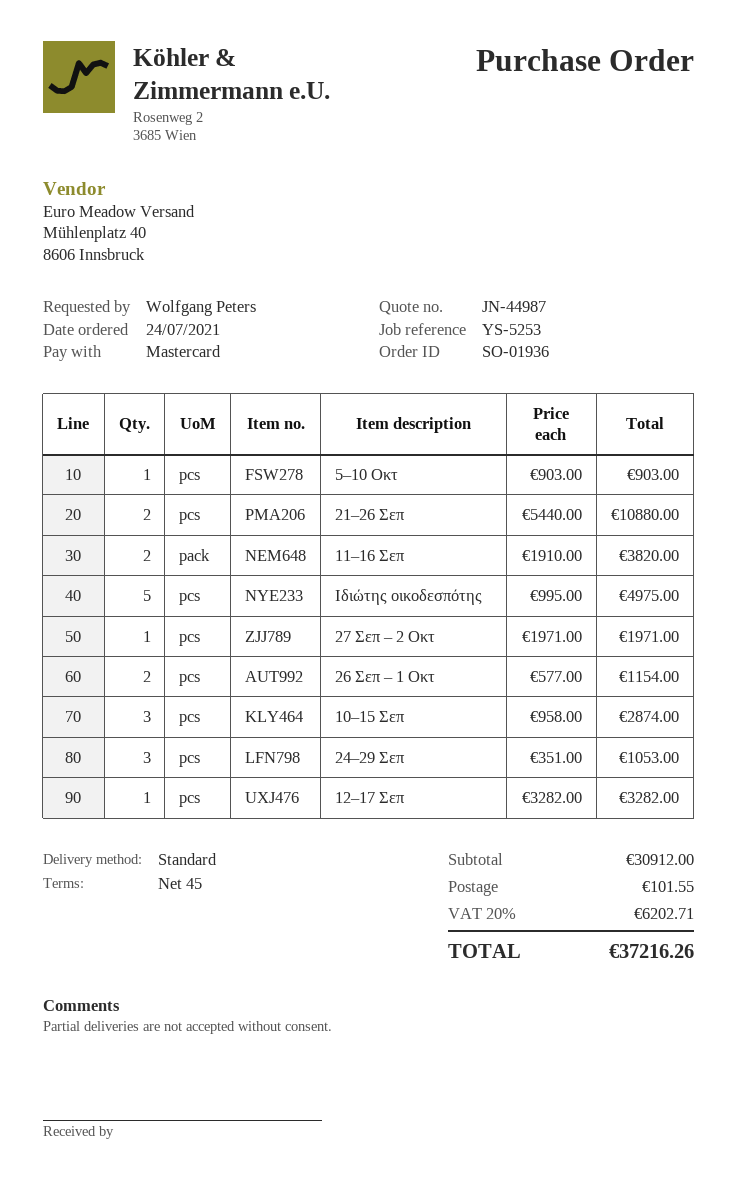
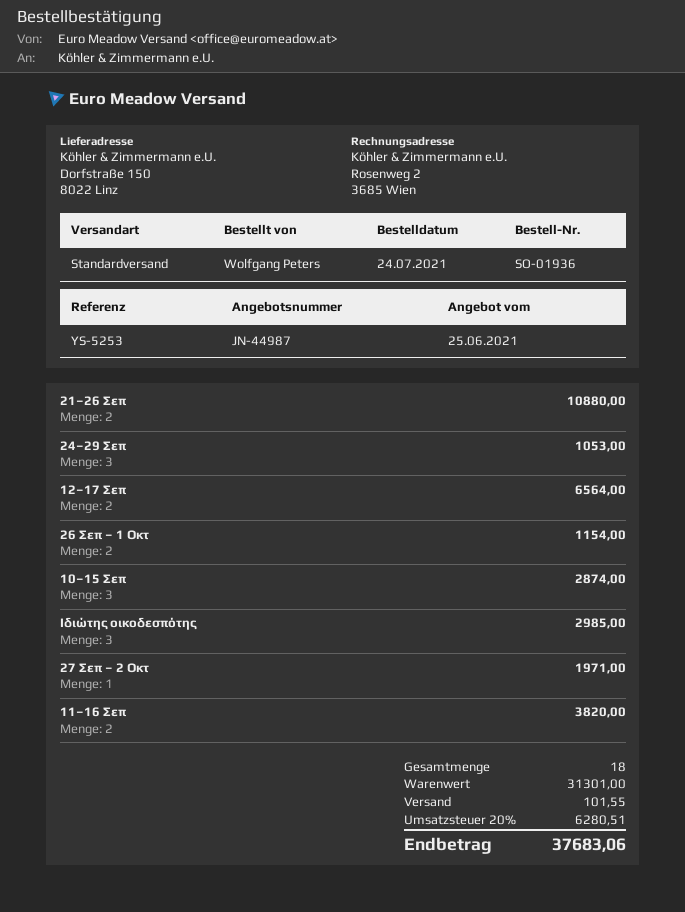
5–10 Οκτ: 1 for 903.00 -> none
Ιδιώτης οικοδεσπότης: 5 for 4975.00 -> 3 for 2985.00
12–17 Σεπ: 1 for 3282.00 -> 2 for 6564.00
subtotal: 30912.00 -> 31301.00
tax: 20% = 6202.71 -> 20% = 6280.51
total: 37216.26 -> 37683.06

